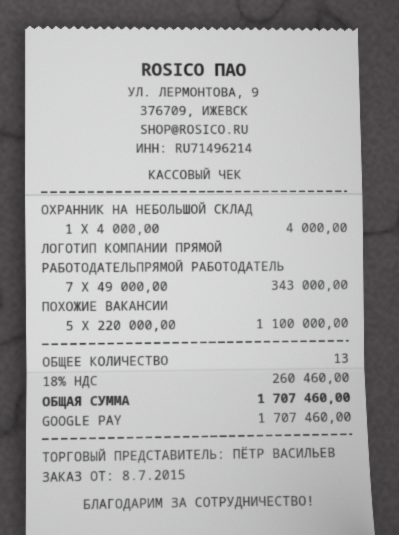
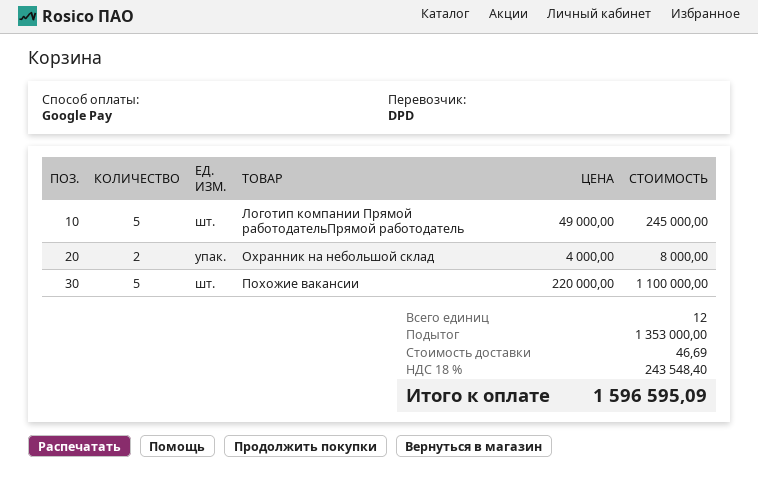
ОХРАННИК НА НЕБОЛЬШОЙ СКЛАД: 1 x 4000.00 = 4000.00 -> 2 x 4000.00 = 8000.00
ЛОГОТИП КОМПАНИИ ПРЯМОЙ РАБОТОДАТЕЛЬПРЯМОЙ РАБОТОДАТЕЛЬ: 7 x 49000.00 = 343000.00 -> 5 x 49000.00 = 245000.00
total quantity: 13 -> 12
shipping: none -> 46.69
tax: 18% = 260460.00 -> 18% = 243548.40
total: 1707460.00 -> 1596595.09

